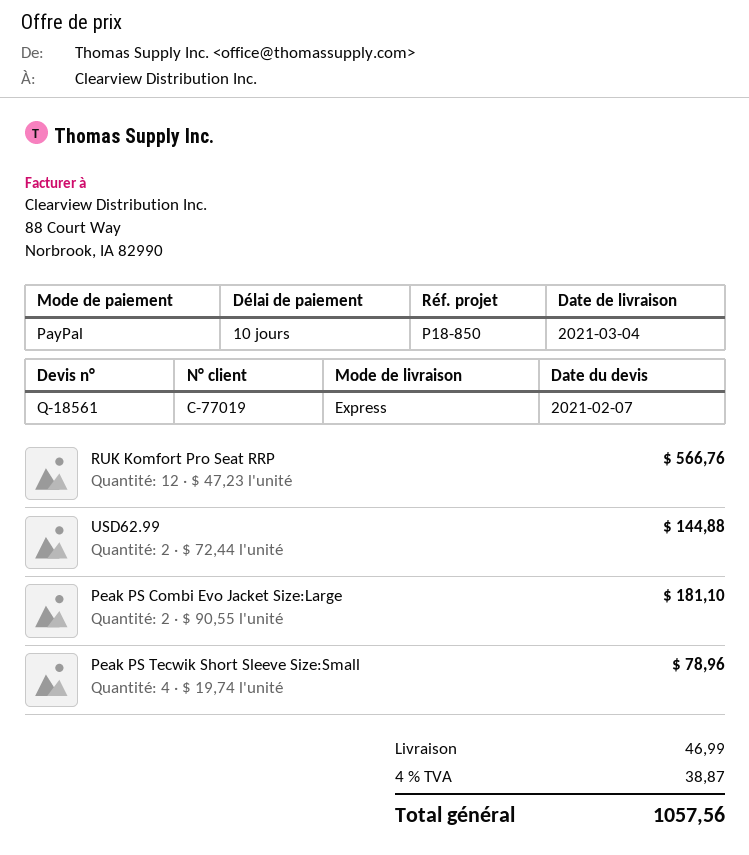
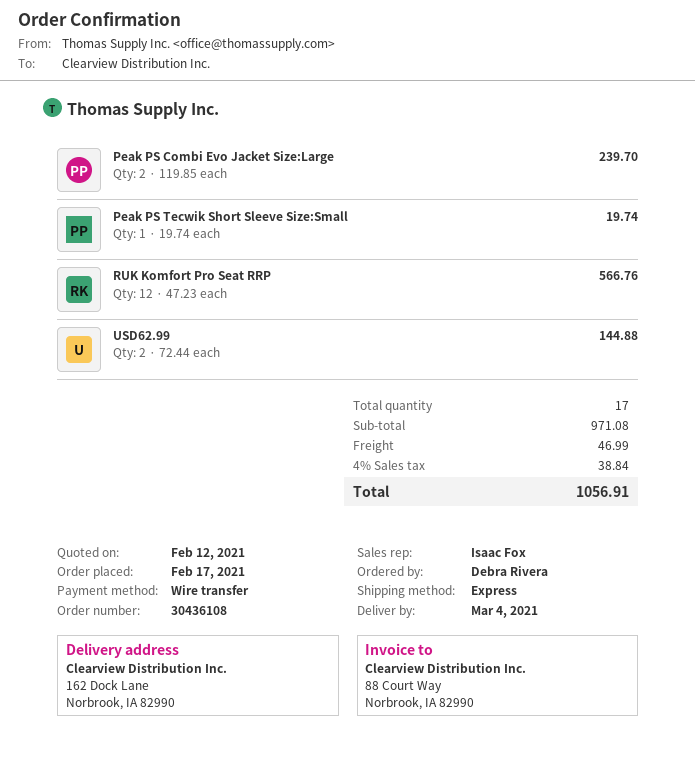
quote date: 2021-02-07 -> 2021-02-12
payment method: PayPal -> bank transfer
Peak PS Combi Evo Jacket Size:Large: 2 x 90.55 = 181.10 -> 2 x 119.85 = 239.70
Peak PS Tecwik Short Sleeve Size:Small: 4 x 19.74 = 78.96 -> 1 x 19.74 = 19.74
tax: 4% = 38.87 -> 4% = 38.84
total: 1057.56 -> 1056.91

